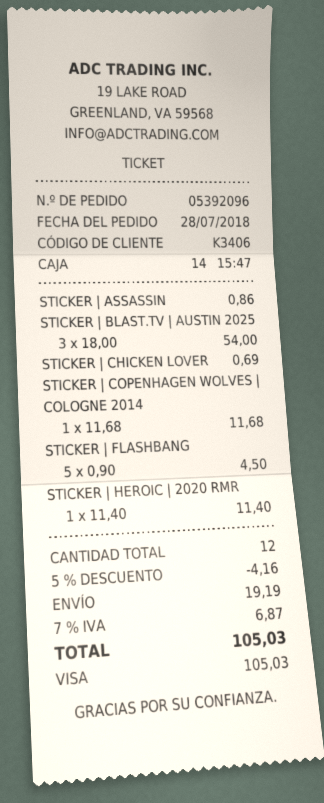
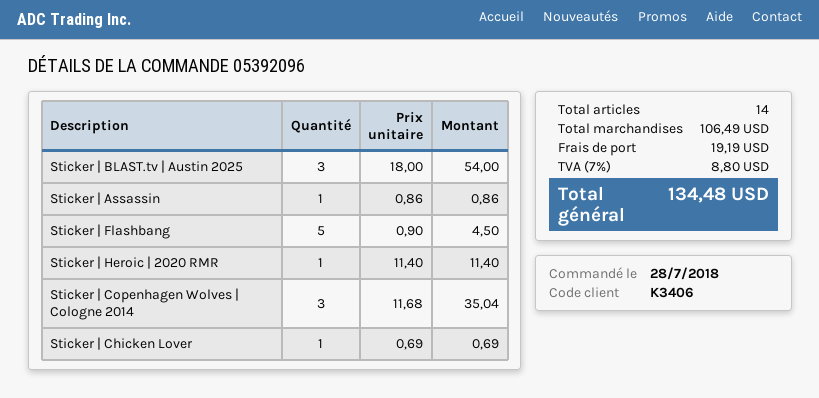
STICKER | COPENHAGEN WOLVES | COLOGNE 2014: 1 x 11.68 = 11.68 -> 3 x 11.68 = 35.04
total quantity: 12 -> 14
discount: 5% = 4.16 -> none
tax: 7% = 6.87 -> 7% = 8.80
total: 105.03 -> 134.48

